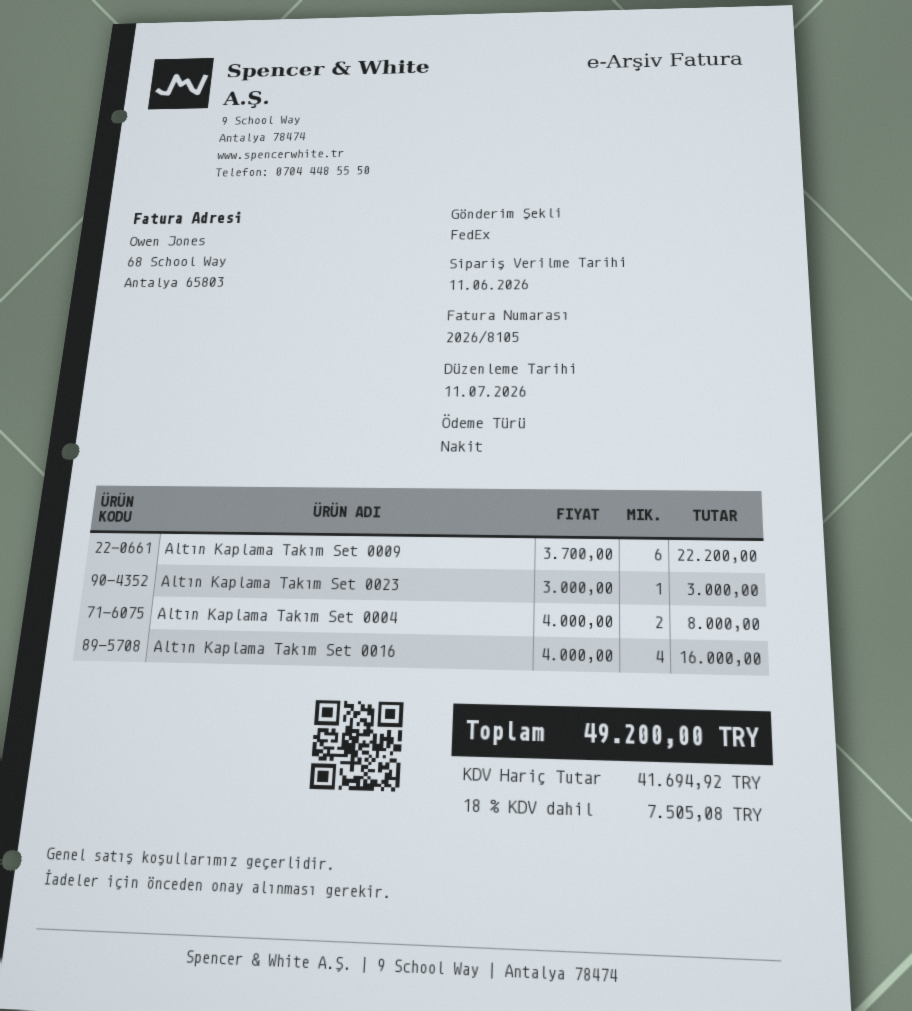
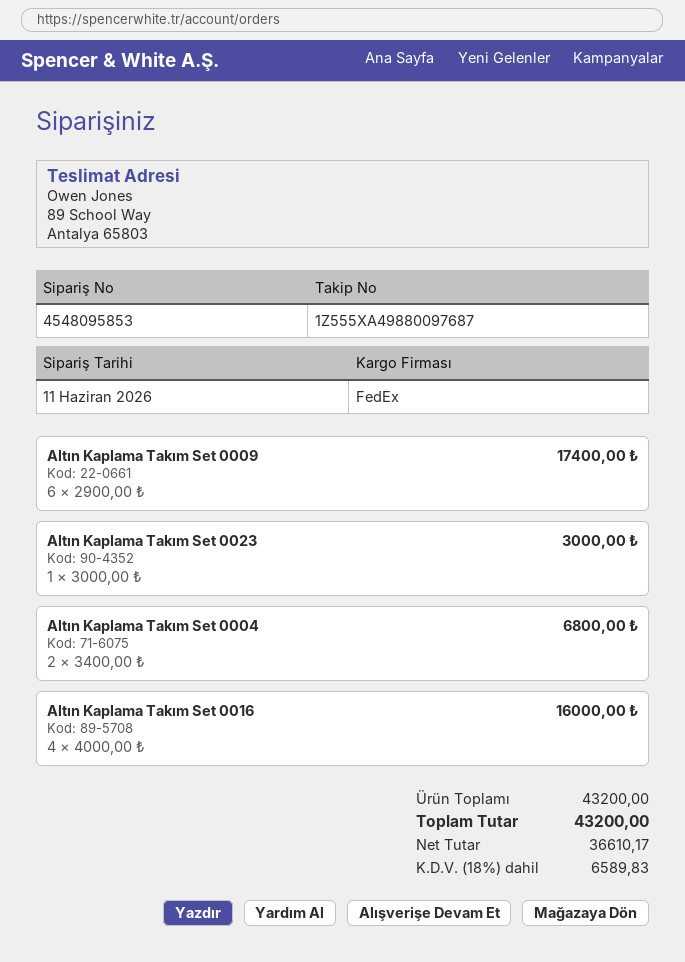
Altın Kaplama Takım Set 0009: 6 x 3700.00 = 22200.00 -> 6 x 2900.00 = 17400.00
Altın Kaplama Takım Set 0004: 2 x 4000.00 = 8000.00 -> 2 x 3400.00 = 6800.00
net: 41694.92 -> 36610.17
tax: 18% = 7505.08 -> 18% = 6589.83
total: 49200.00 -> 43200.00

